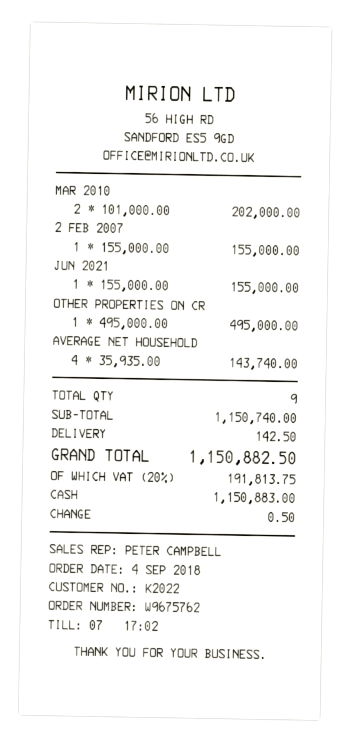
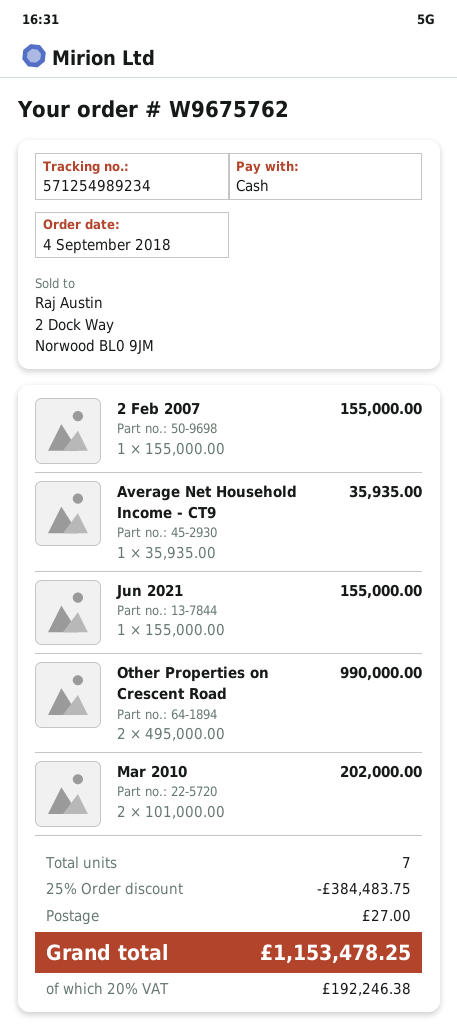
OTHER PROPERTIES ON CR: 1 x 495000.00 = 495000.00 -> 2 x 495000.00 = 990000.00
AVERAGE NET HOUSEHOLD: 4 x 35935.00 = 143740.00 -> 1 x 35935.00 = 35935.00
total quantity: 9 -> 7
discount: none -> 25% = 384483.75
shipping: 142.50 -> 27.00
tax: 20% = 191813.75 -> 20% = 192246.38
total: 1150882.50 -> 1153478.25

